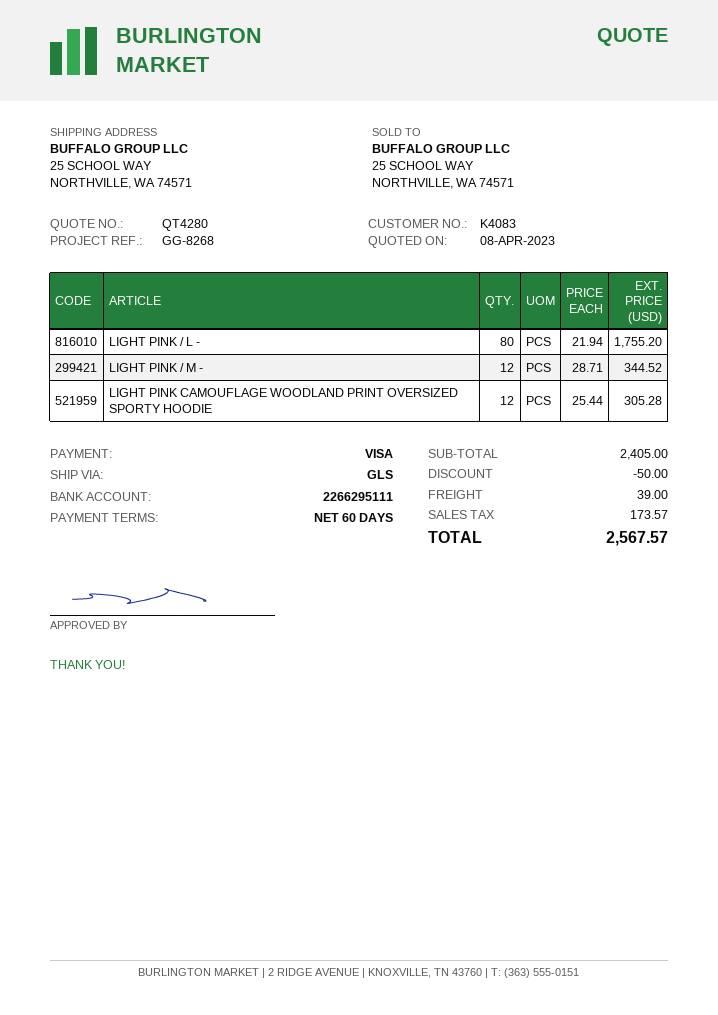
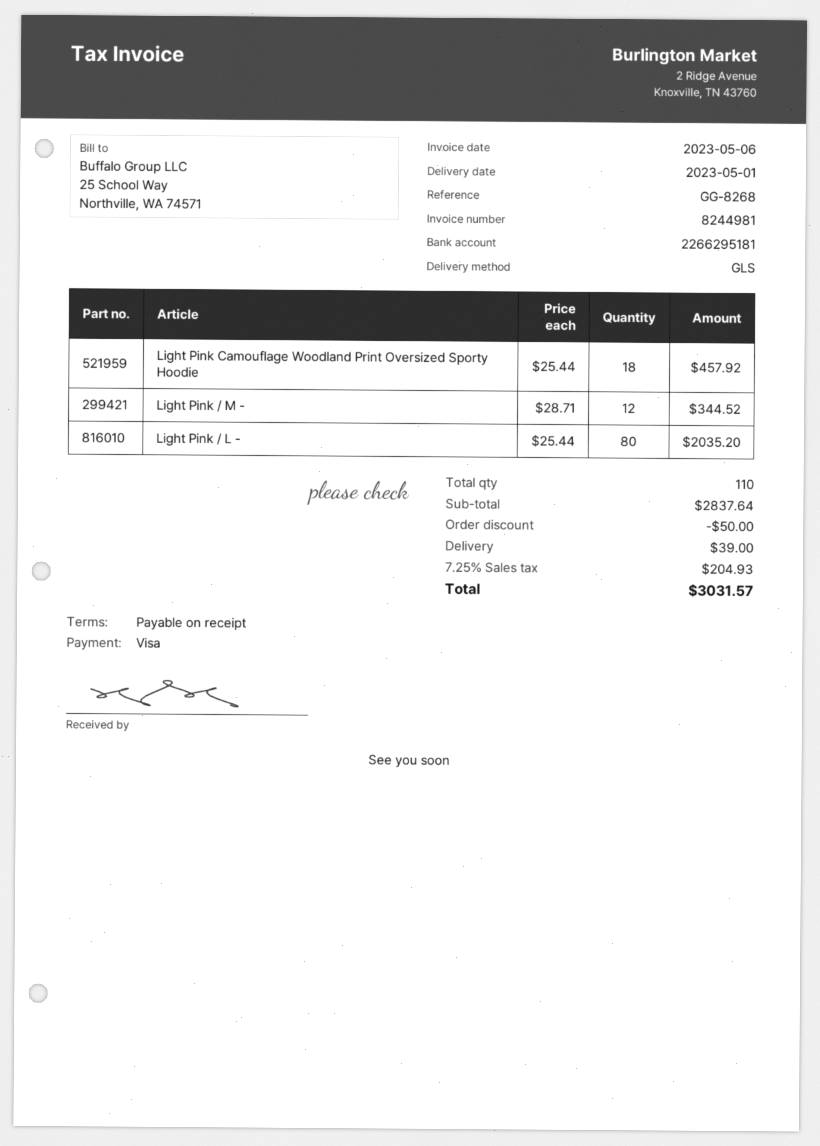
payment terms: 60 days -> on receipt
bank account: 2266295111 -> 2266295181
LIGHT PINK / L -: 80 x 21.94 = 1755.20 -> 80 x 25.44 = 2035.20
LIGHT PINK CAMOUFLAGE WOODLAND PRINT OVERSIZED SPORTY HOODIE: 12 x 25.44 = 305.28 -> 18 x 25.44 = 457.92
subtotal: 2405.00 -> 2837.64
tax: 173.57 -> 204.93
total: 2567.57 -> 3031.57

